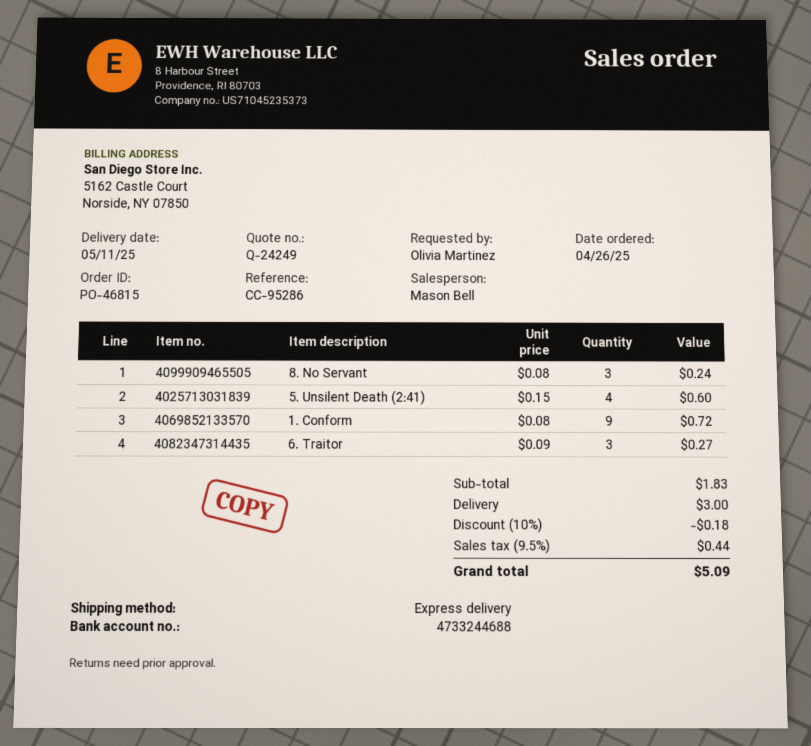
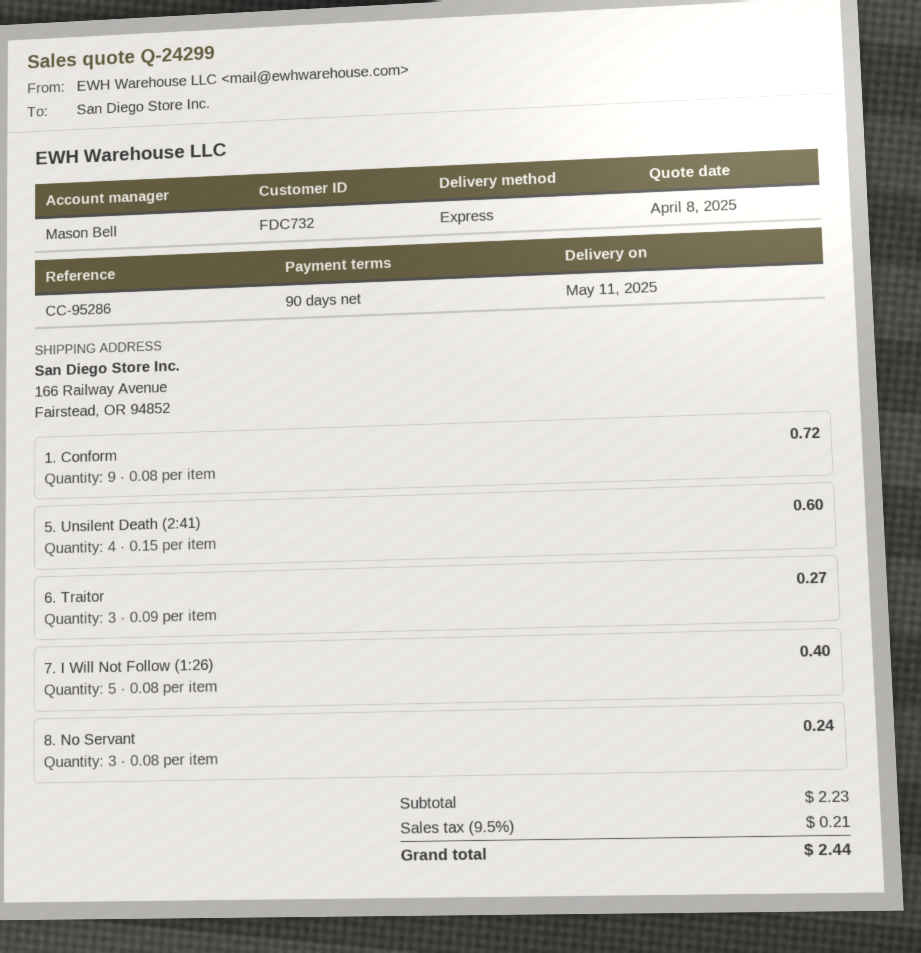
quote number: Q-24249 -> Q-24299
7. I Will Not Follow (1:26): none -> 5 x 0.08 = 0.40
subtotal: 1.83 -> 2.23
discount: 10% = 0.18 -> none
shipping: 3.00 -> none
tax: 9.5% = 0.44 -> 9.5% = 0.21
total: 5.09 -> 2.44

